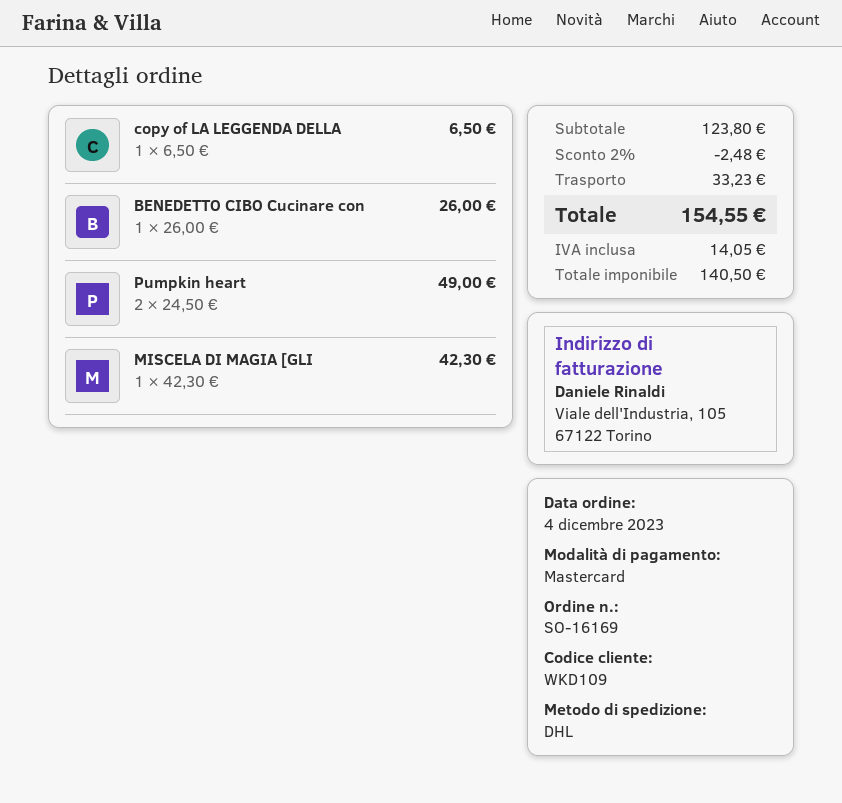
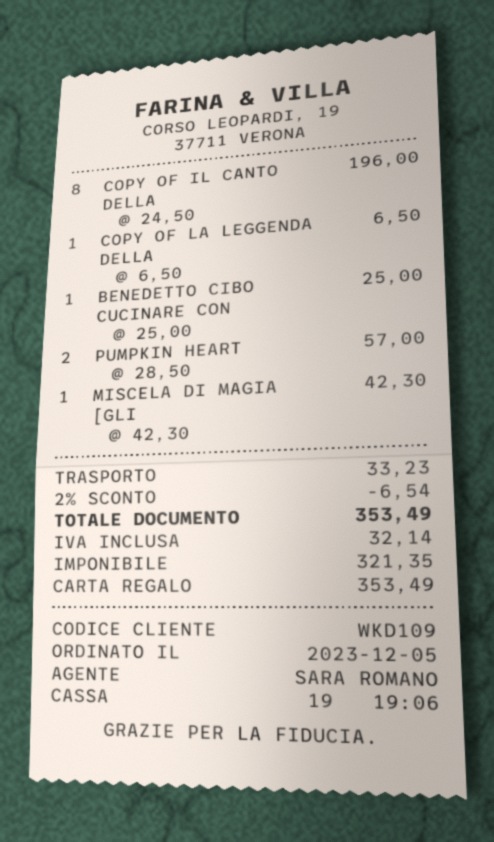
order date: 2023-12-04 -> 2023-12-05
payment method: Mastercard -> gift card
BENEDETTO CIBO Cucinare con: 1 x 26.00 = 26.00 -> 1 x 25.00 = 25.00
Pumpkin heart: 2 x 24.50 = 49.00 -> 2 x 28.50 = 57.00
COPY OF IL CANTO DELLA: none -> 8 x 24.50 = 196.00
discount: 2% = 2.48 -> 2% = 6.54
net: 140.50 -> 321.35
tax: 14.05 -> 32.14
total: 154.55 -> 353.49

